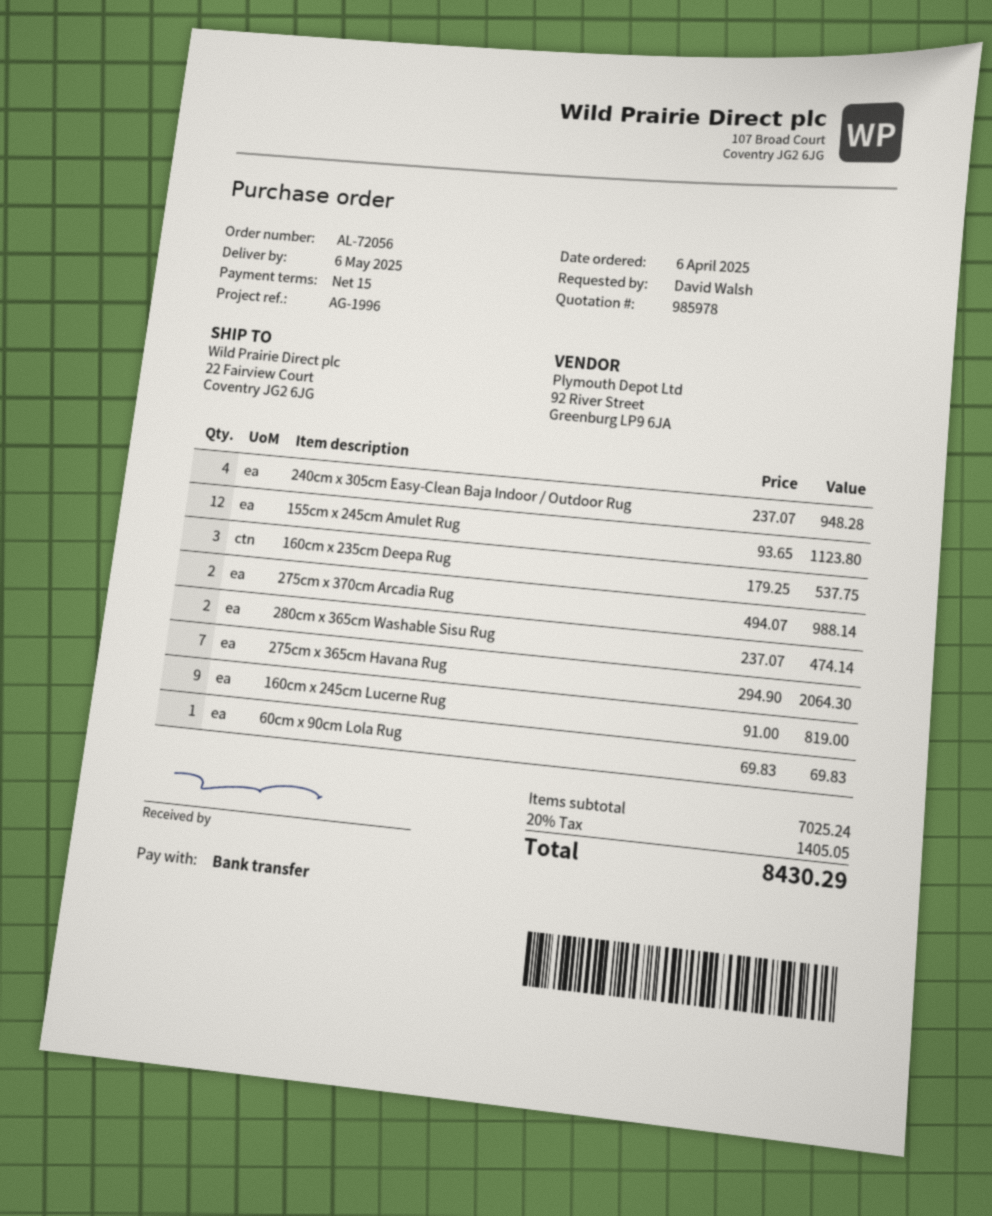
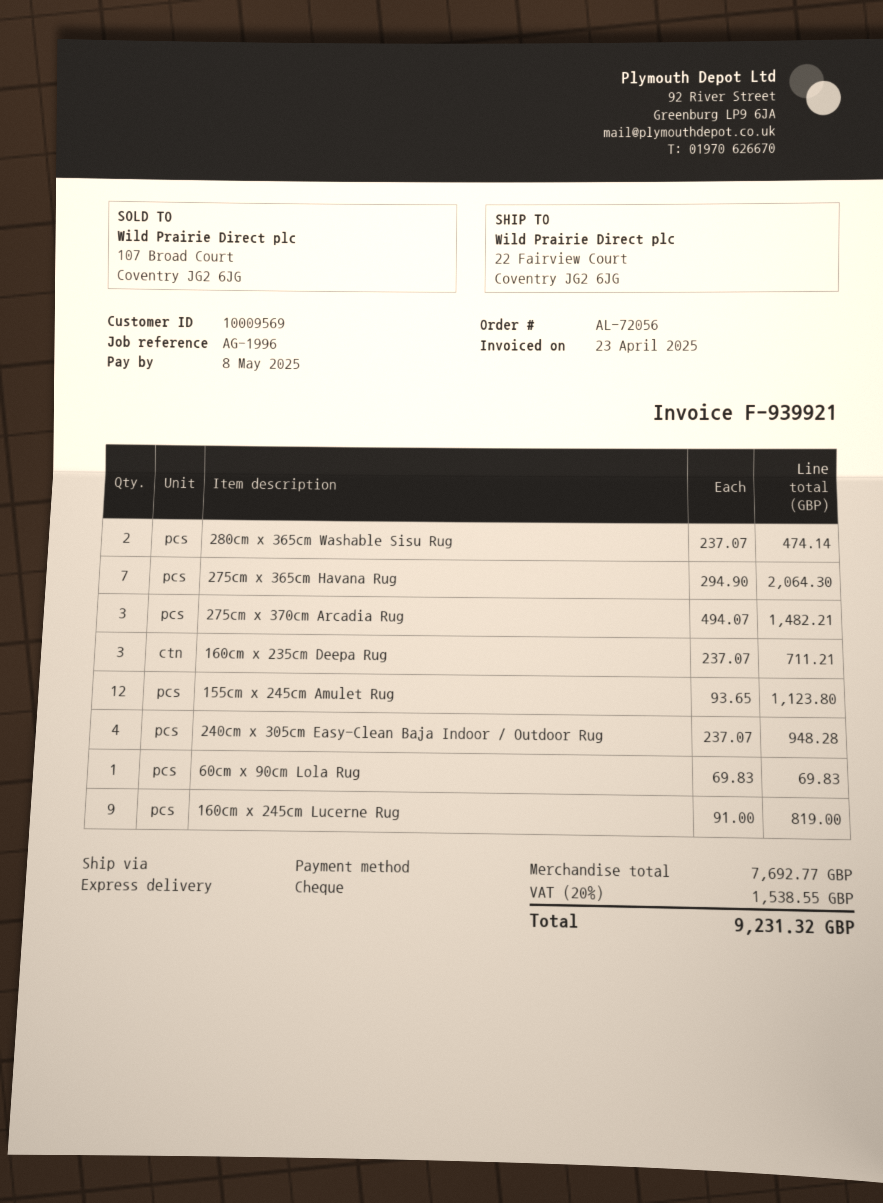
payment method: bank transfer -> cheque
160cm x 235cm Deepa Rug: 3 x 179.25 = 537.75 -> 3 x 237.07 = 711.21
275cm x 370cm Arcadia Rug: 2 x 494.07 = 988.14 -> 3 x 494.07 = 1482.21
subtotal: 7025.24 -> 7692.77
tax: 20% = 1405.05 -> 20% = 1538.55
total: 8430.29 -> 9231.32

